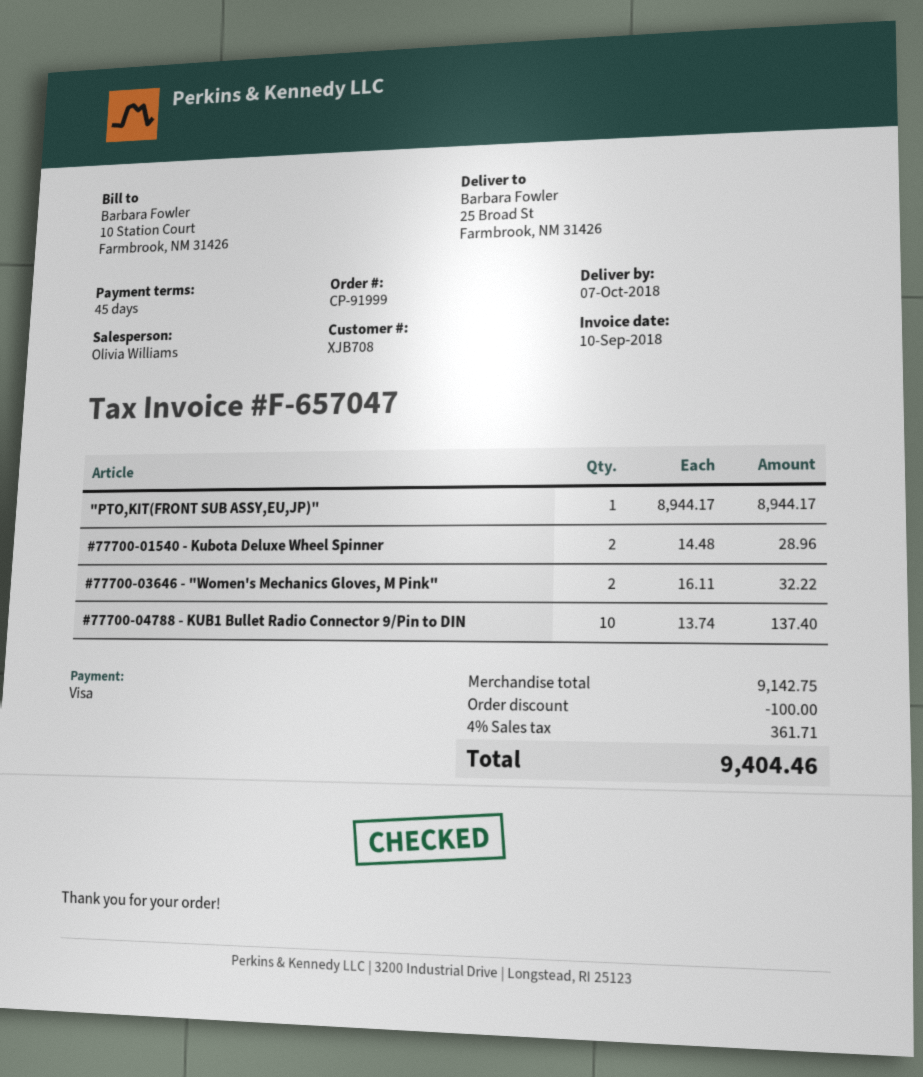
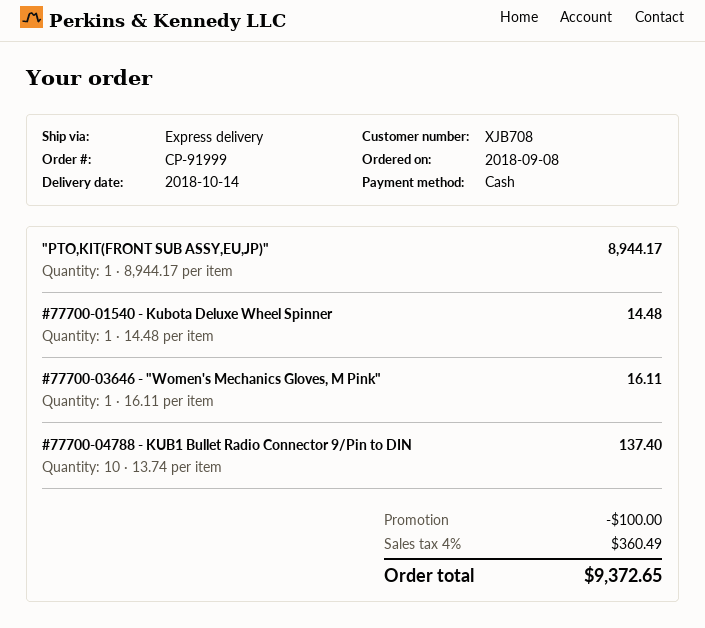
delivery date: 2018-10-07 -> 2018-10-14
payment method: Visa -> cash
#77700-01540 - Kubota Deluxe Wheel Spinner: 2 x 14.48 = 28.96 -> 1 x 14.48 = 14.48
#77700-03646 - "Women's Mechanics Gloves, M Pink": 2 x 16.11 = 32.22 -> 1 x 16.11 = 16.11
tax: 4% = 361.71 -> 4% = 360.49
total: 9404.46 -> 9372.65

